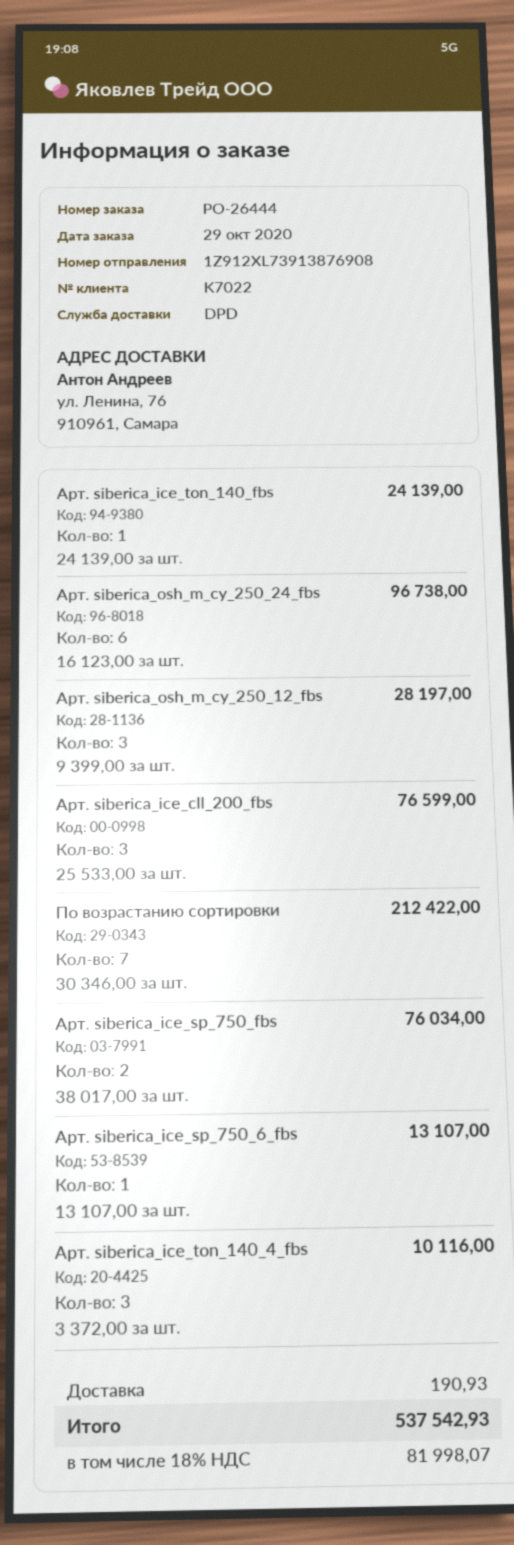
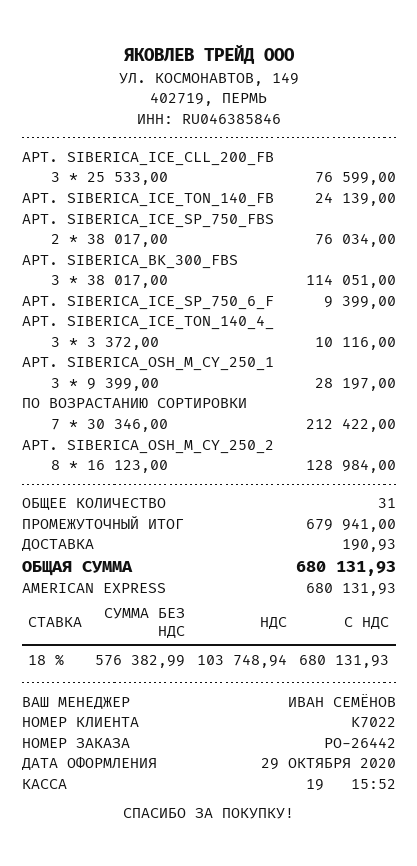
order number: PO-26444 -> PO-26442
Арт. siberica_osh_m_cy_250_24_fbs: 6 x 16123.00 = 96738.00 -> 8 x 16123.00 = 128984.00
Арт. siberica_ice_sp_750_6_fbs: 1 x 13107.00 = 13107.00 -> 1 x 9399.00 = 9399.00
АРТ. SIBERICA_BK_300_FBS: none -> 3 x 38017.00 = 114051.00
tax: 18% = 81998.07 -> 18% = 103748.94
total: 537542.93 -> 680131.93

